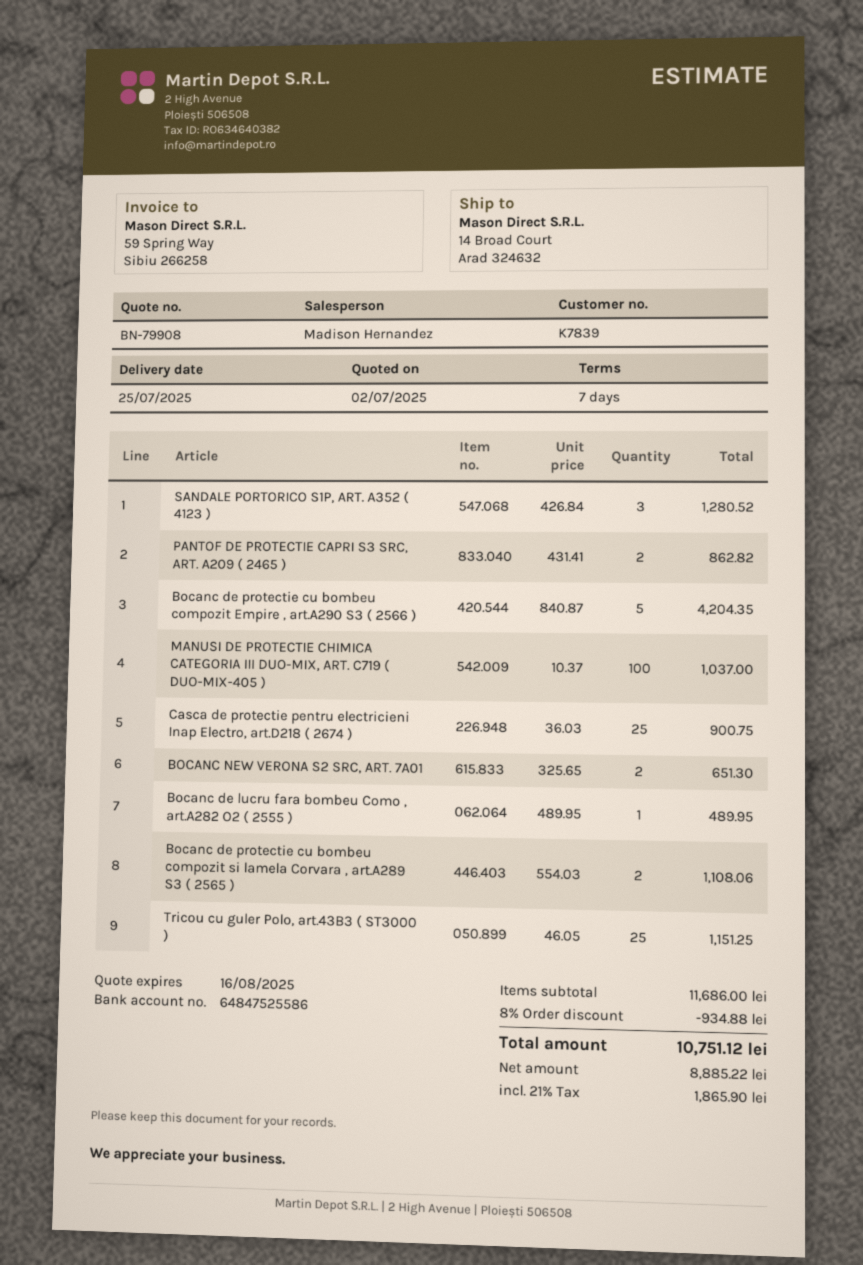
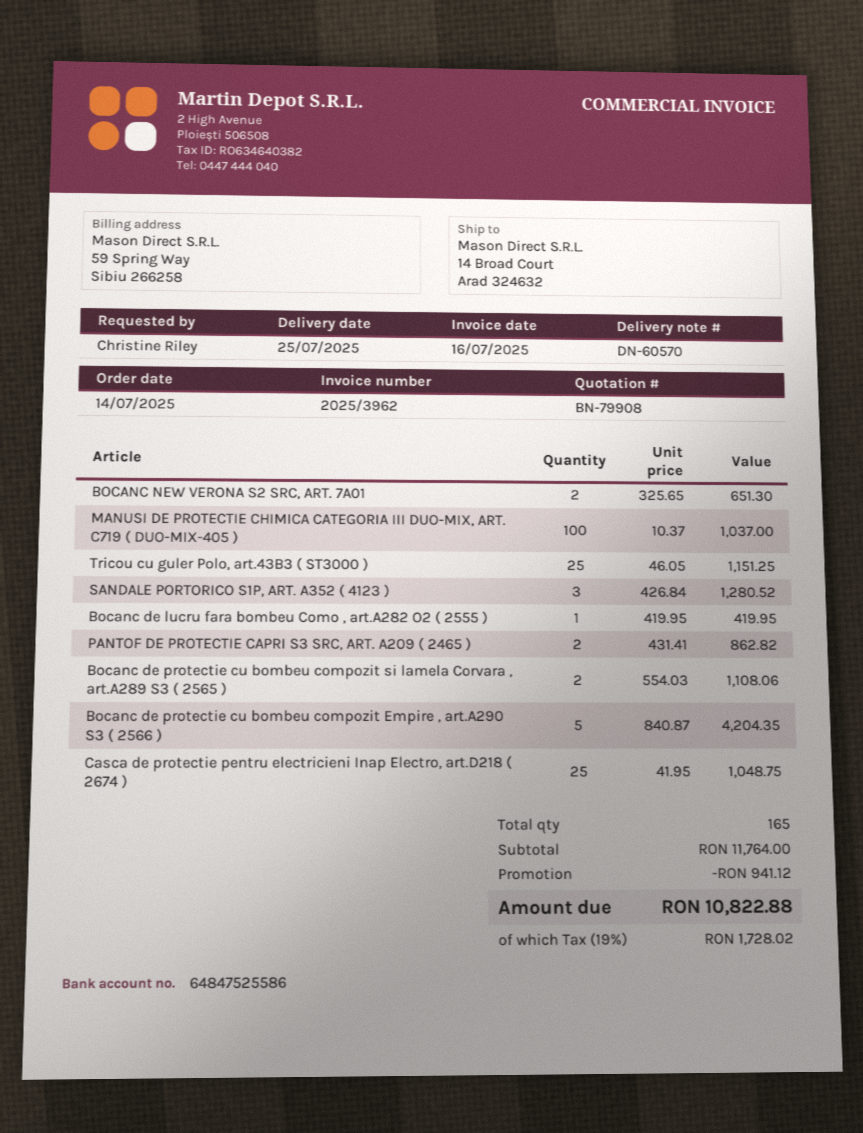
Casca de protectie pentru electricieni Inap Electro, art.D218 ( 2674 ): 25 x 36.03 = 900.75 -> 25 x 41.95 = 1048.75
Bocanc de lucru fara bombeu Como , art.A282 O2 ( 2555 ): 1 x 489.95 = 489.95 -> 1 x 419.95 = 419.95
subtotal: 11686.00 -> 11764.00
discount: 934.88 -> 941.12
tax: 21% = 1865.90 -> 19% = 1728.02
total: 10751.12 -> 10822.88

